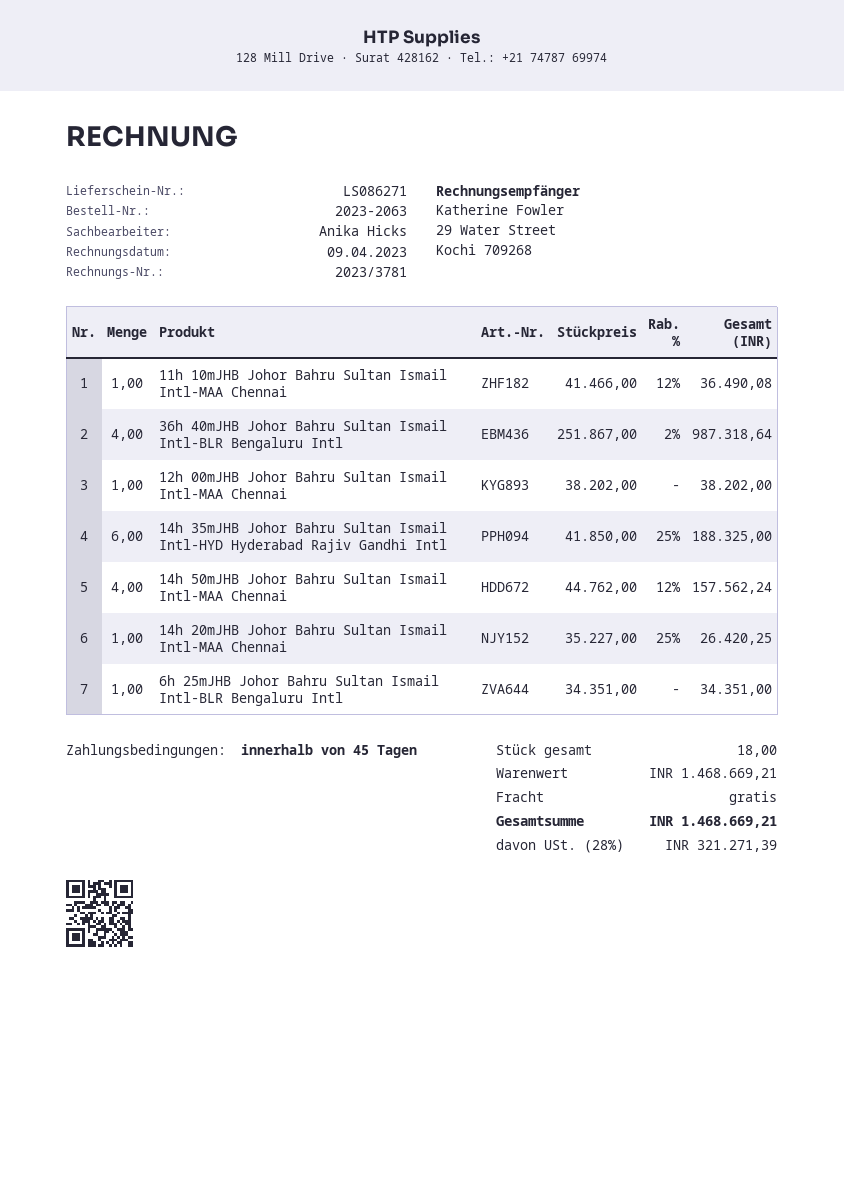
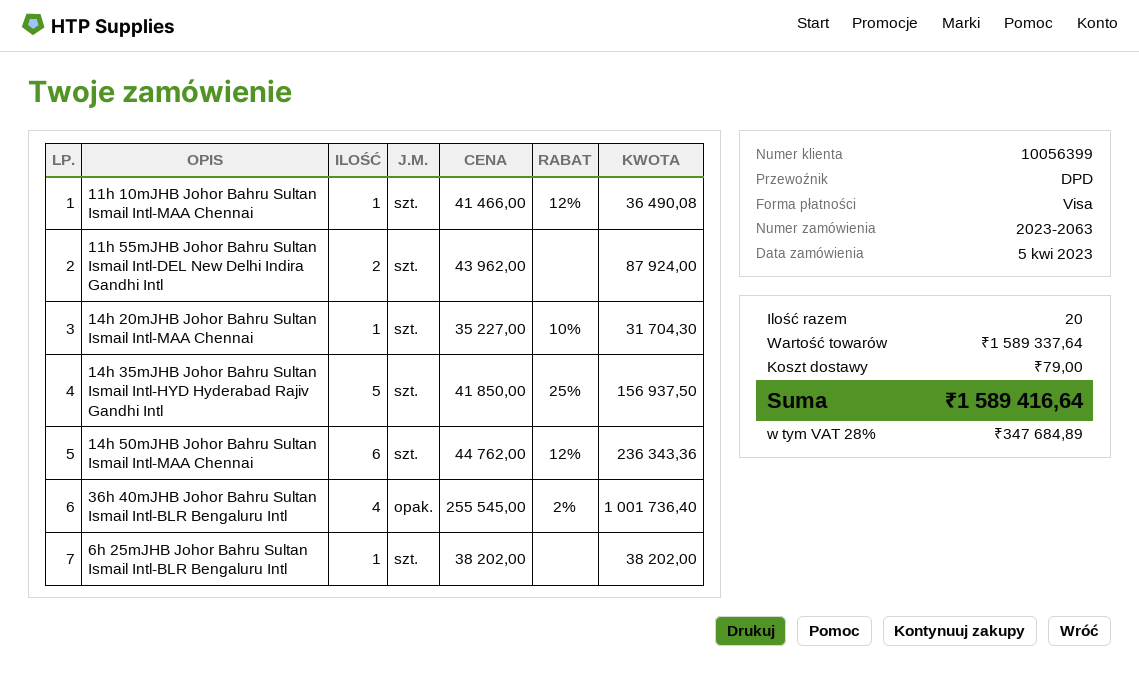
36h 40mJHB Johor Bahru Sultan Ismail Intl-BLR Bengaluru Intl: 4 x 251867.00 - 2% = 987318.64 -> 4 x 255545.00 - 2% = 1001736.40
12h 00mJHB Johor Bahru Sultan Ismail Intl-MAA Chennai: 1 x 38202.00 = 38202.00 -> none
14h 35mJHB Johor Bahru Sultan Ismail Intl-HYD Hyderabad Rajiv Gandhi Intl: 6 x 41850.00 - 25% = 188325.00 -> 5 x 41850.00 - 25% = 156937.50
14h 50mJHB Johor Bahru Sultan Ismail Intl-MAA Chennai: 4 x 44762.00 - 12% = 157562.24 -> 6 x 44762.00 - 12% = 236343.36
14h 20mJHB Johor Bahru Sultan Ismail Intl-MAA Chennai: 1 x 35227.00 - 25% = 26420.25 -> 1 x 35227.00 - 10% = 31704.30
6h 25mJHB Johor Bahru Sultan Ismail Intl-BLR Bengaluru Intl: 1 x 34351.00 = 34351.00 -> 1 x 38202.00 = 38202.00
11h 55mJHB Johor Bahru Sultan Ismail Intl-DEL New Delhi Indira Gandhi Intl: none -> 2 x 43962.00 = 87924.00
total quantity: 18 -> 20
subtotal: 1468669.21 -> 1589337.64
shipping: 0.00 -> 79.00
tax: 28% = 321271.39 -> 28% = 347684.89
total: 1468669.21 -> 1589416.64

